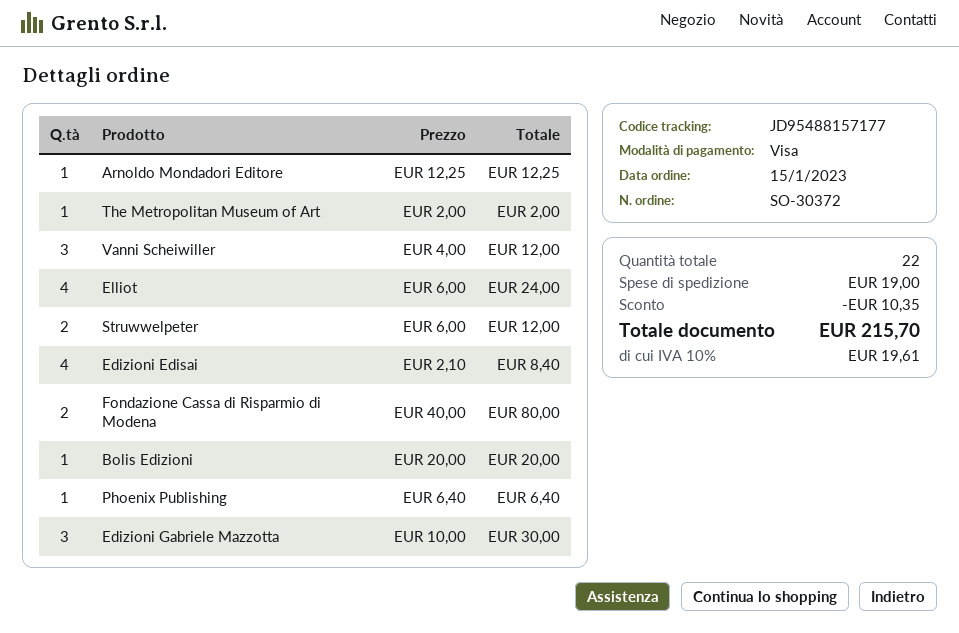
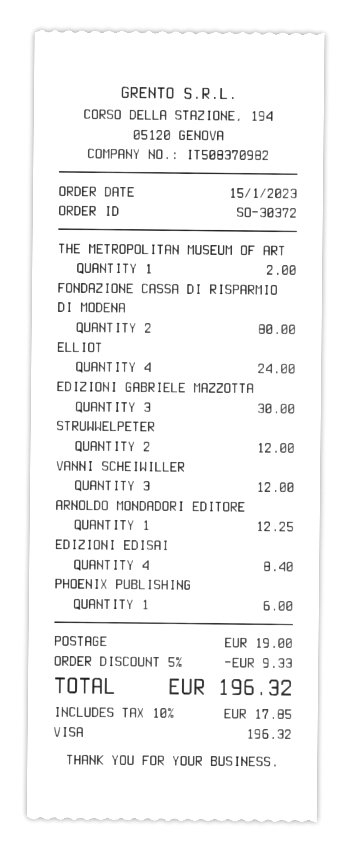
Bolis Edizioni: 1 for 20.00 -> none
Phoenix Publishing: 1 for 6.40 -> 1 for 6.00
discount: 10.35 -> 9.33
tax: 10% = 19.61 -> 10% = 17.85
total: 215.70 -> 196.32

